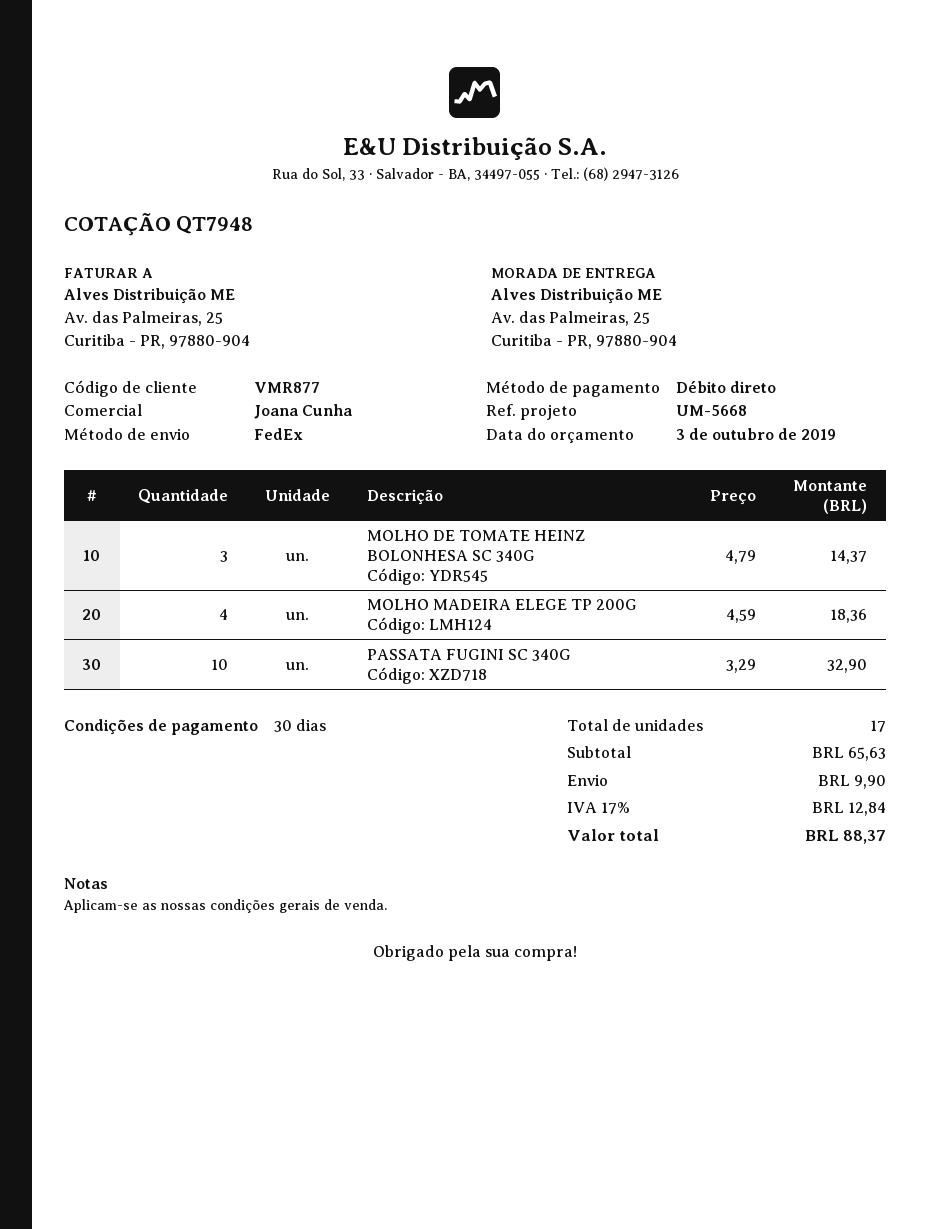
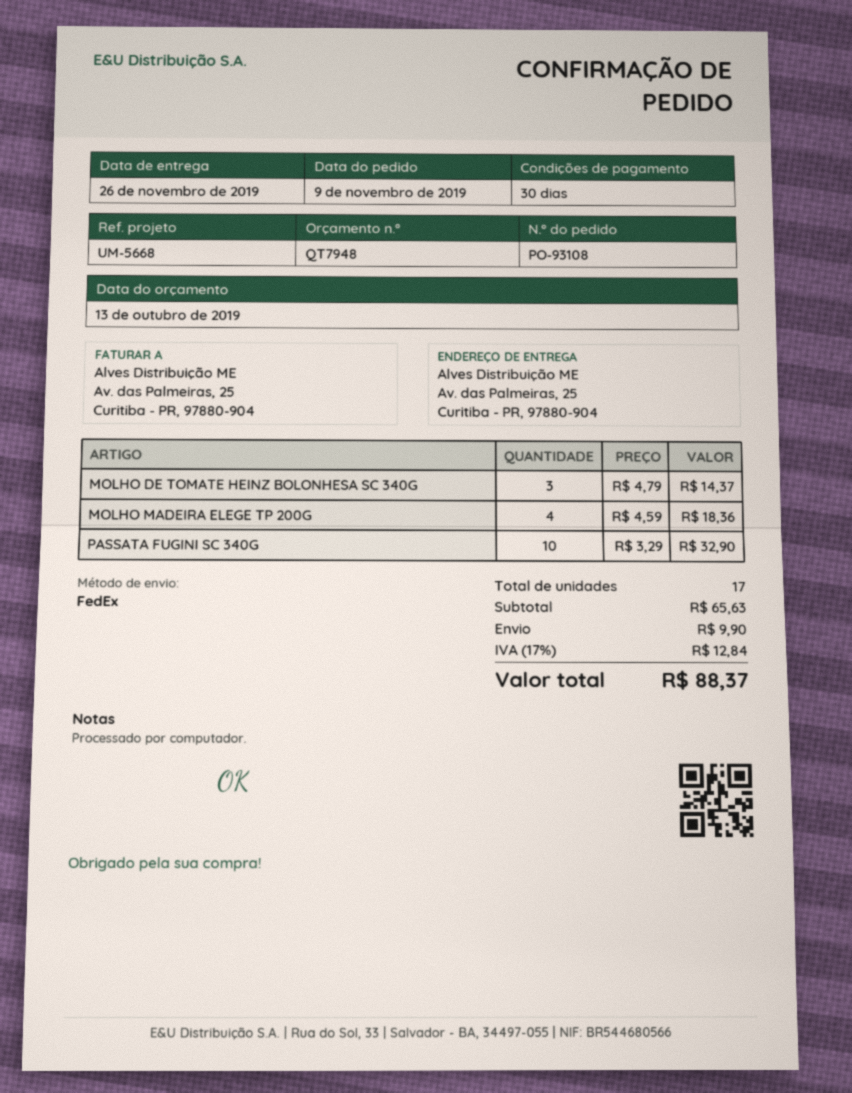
quote date: 2019-10-03 -> 2019-10-13

